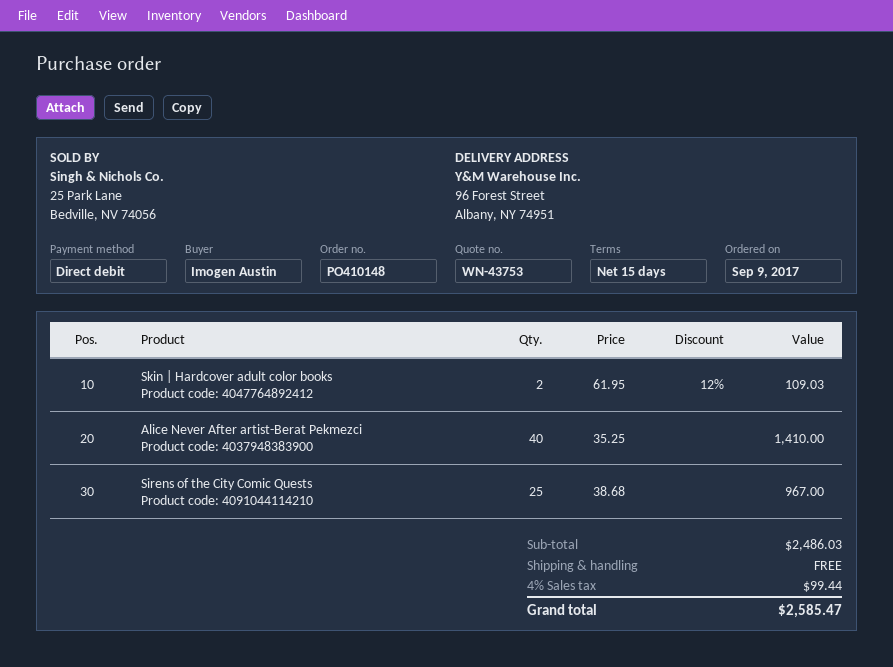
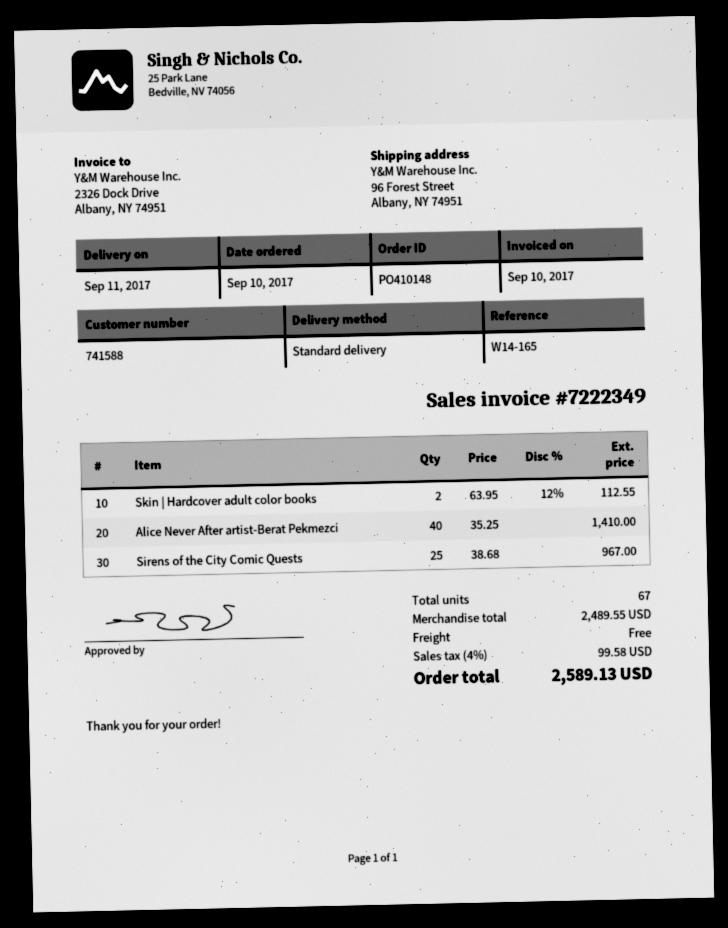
order date: 2017-09-09 -> 2017-09-10
Skin | Hardcover adult color books: 2 x 61.95 - 12% = 109.03 -> 2 x 63.95 - 12% = 112.55
subtotal: 2486.03 -> 2489.55
tax: 4% = 99.44 -> 4% = 99.58
total: 2585.47 -> 2589.13

